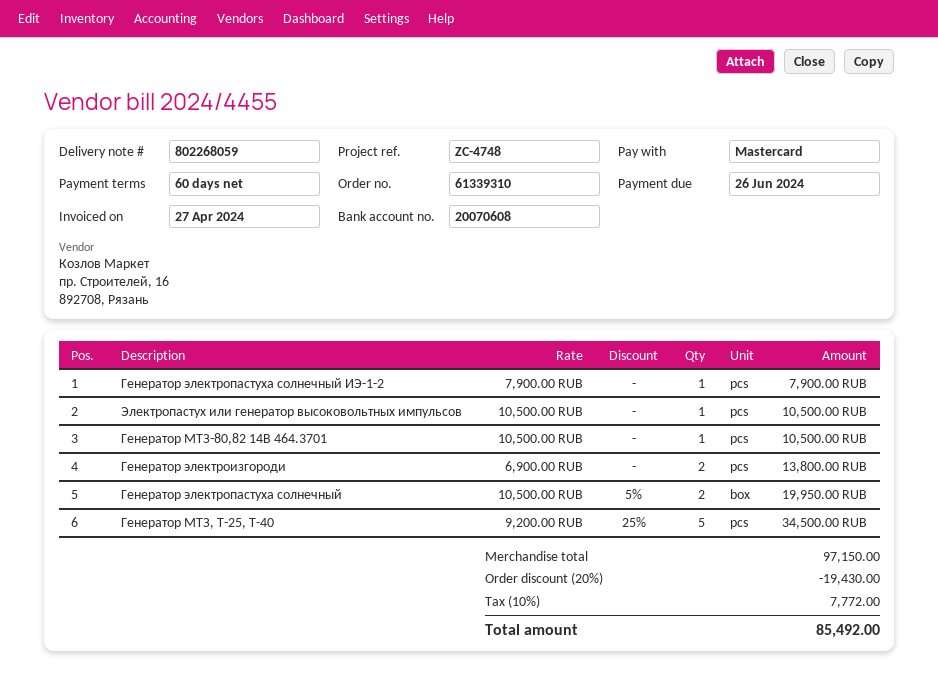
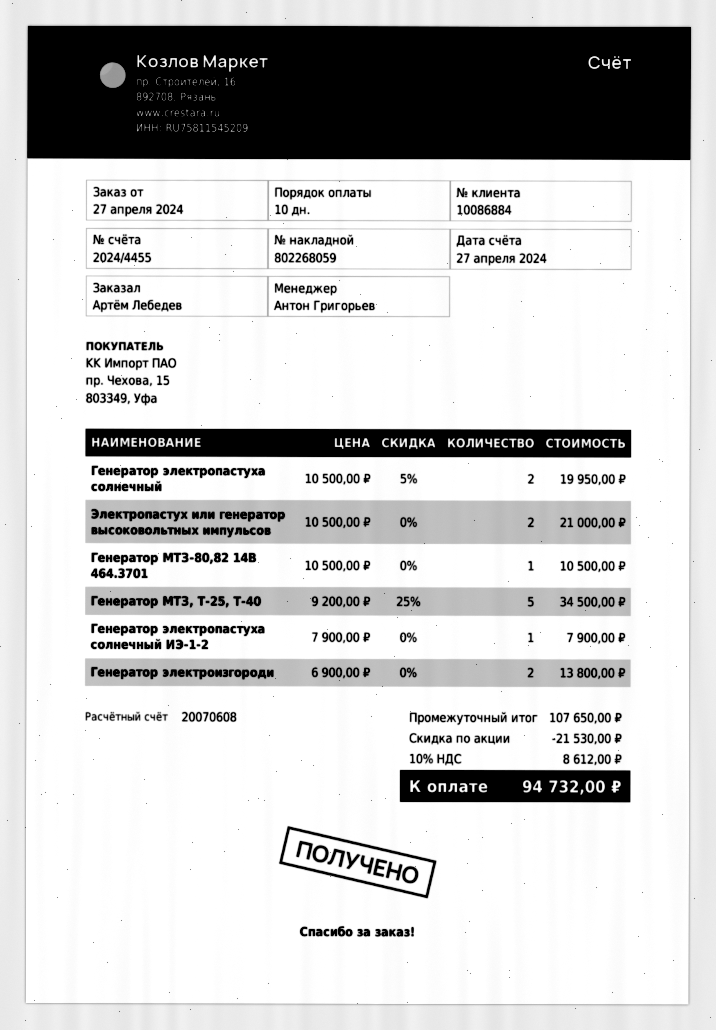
payment terms: 60 days -> 10 days
Электропастух или генератор высоковольтных импульсов: 1 x 10500.00 = 10500.00 -> 2 x 10500.00 = 21000.00
subtotal: 97150.00 -> 107650.00
discount: 19430.00 -> 21530.00
tax: 10% = 7772.00 -> 10% = 8612.00
total: 85492.00 -> 94732.00

